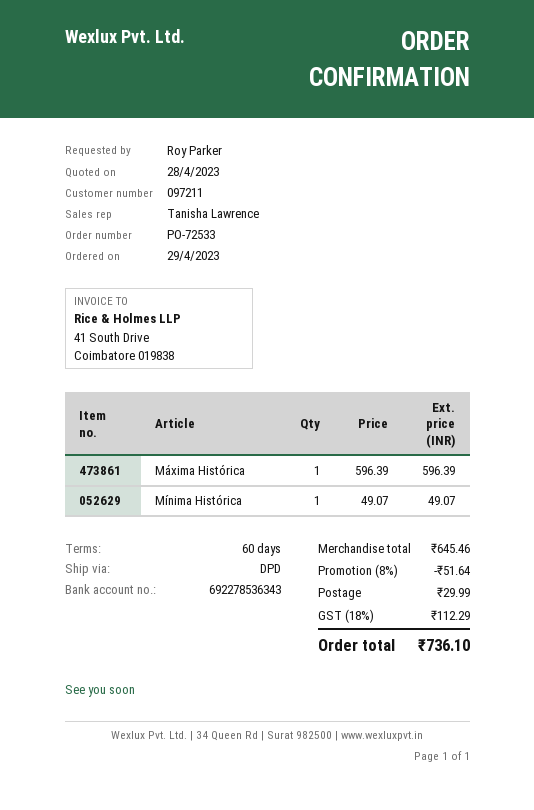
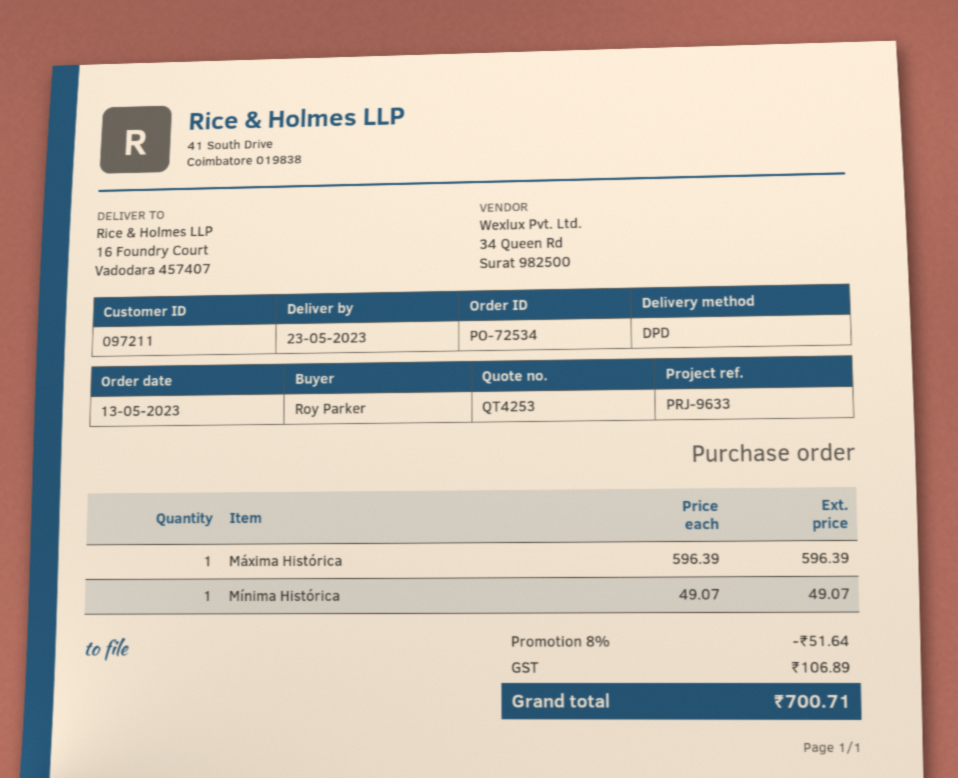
order number: PO-72533 -> PO-72534
order date: 2023-04-29 -> 2023-05-13
shipping: 29.99 -> none
tax: 112.29 -> 106.89
total: 736.10 -> 700.71

